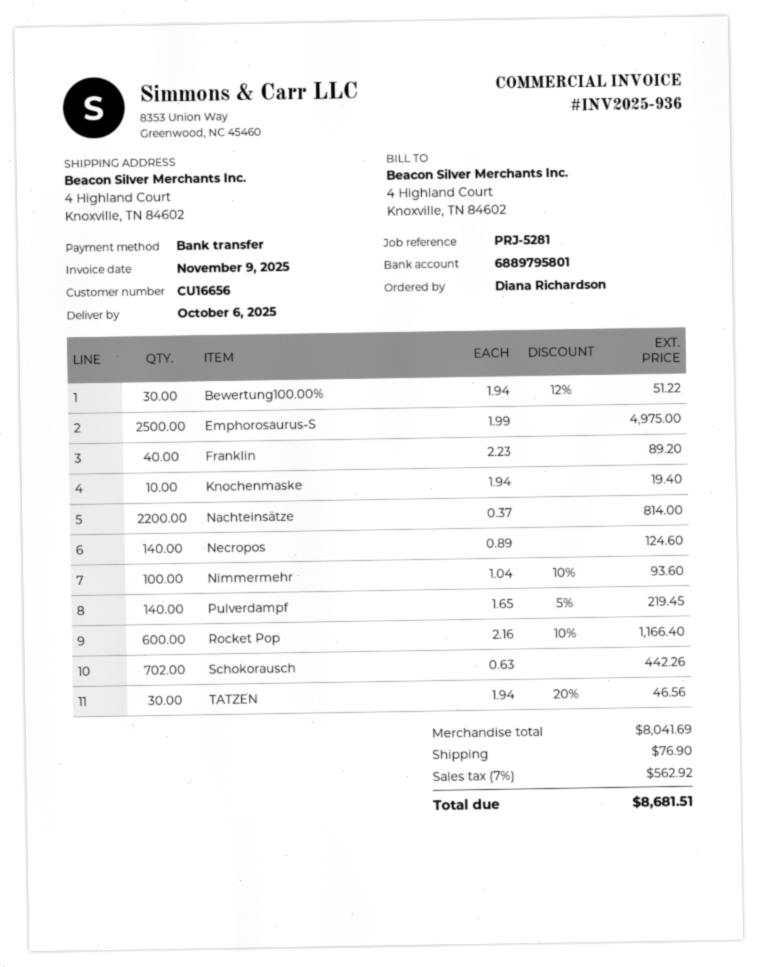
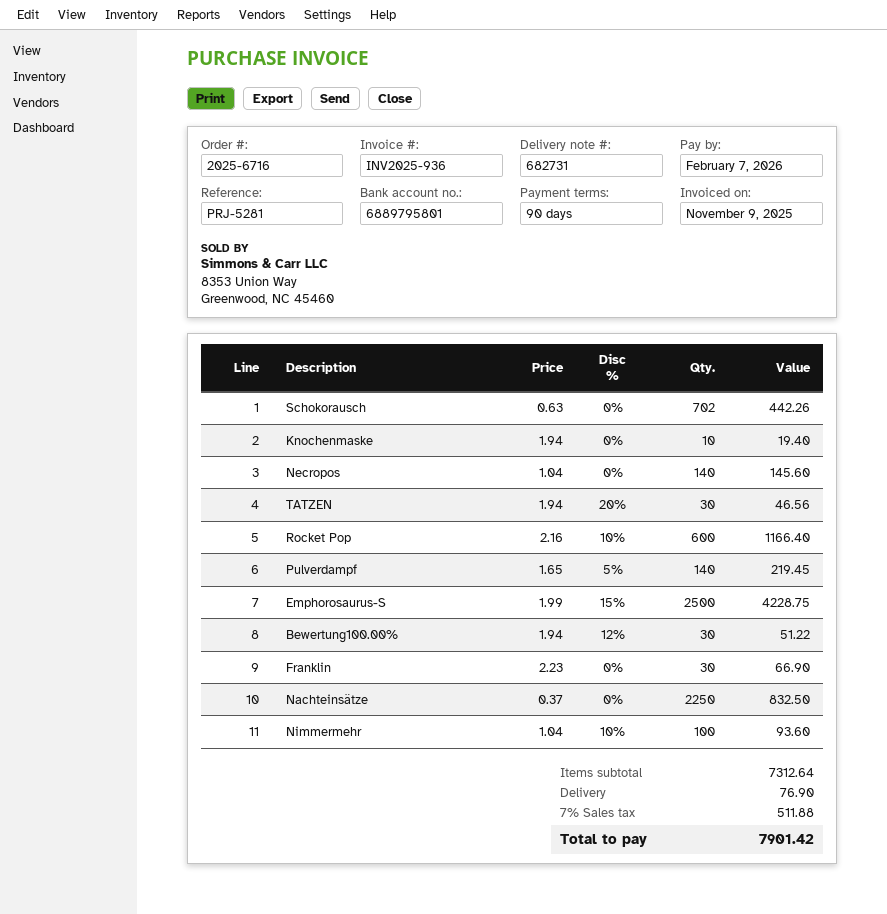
Emphorosaurus-S: 2500 x 1.99 = 4975.00 -> 2500 x 1.99 - 15% = 4228.75
Franklin: 40 x 2.23 = 89.20 -> 30 x 2.23 = 66.90
Nachteinsätze: 2200 x 0.37 = 814.00 -> 2250 x 0.37 = 832.50
Necropos: 140 x 0.89 = 124.60 -> 140 x 1.04 = 145.60
subtotal: 8041.69 -> 7312.64
tax: 7% = 562.92 -> 7% = 511.88
total: 8681.51 -> 7901.42

